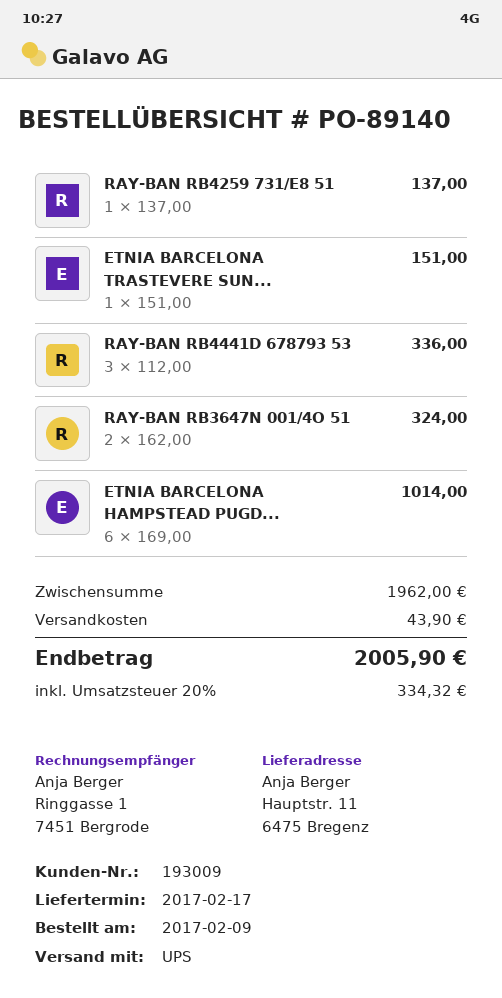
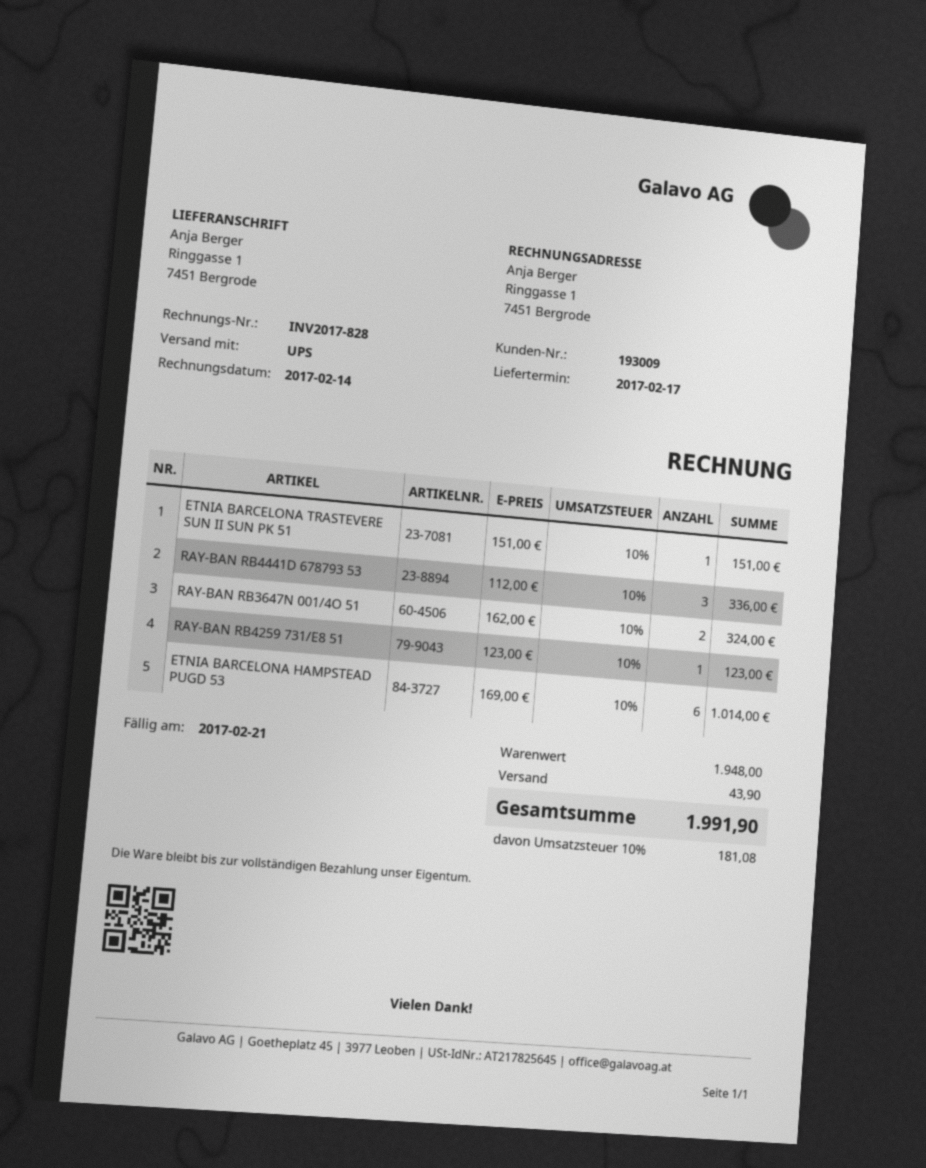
ship to: Hauptstr. 11, 6475 Bregenz -> Ringgasse 1, 7451 Bergrode
RAY-BAN RB4259 731/E8 51: 1 x 137.00 = 137.00 -> 1 x 123.00 = 123.00
subtotal: 1962.00 -> 1948.00
tax: 20% = 334.32 -> 10% = 181.08
total: 2005.90 -> 1991.90

